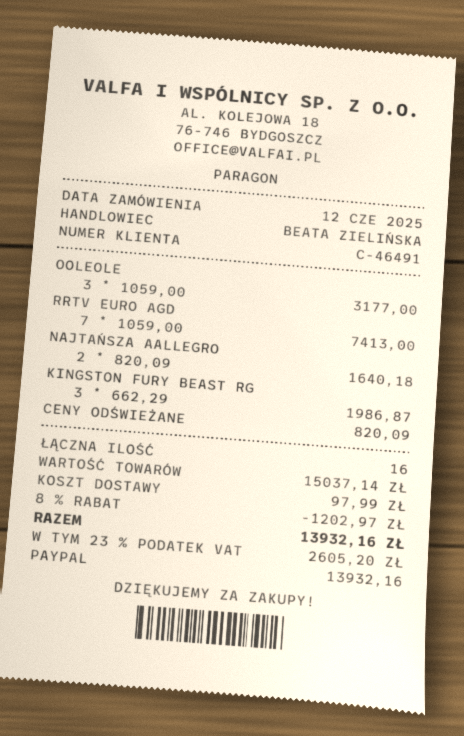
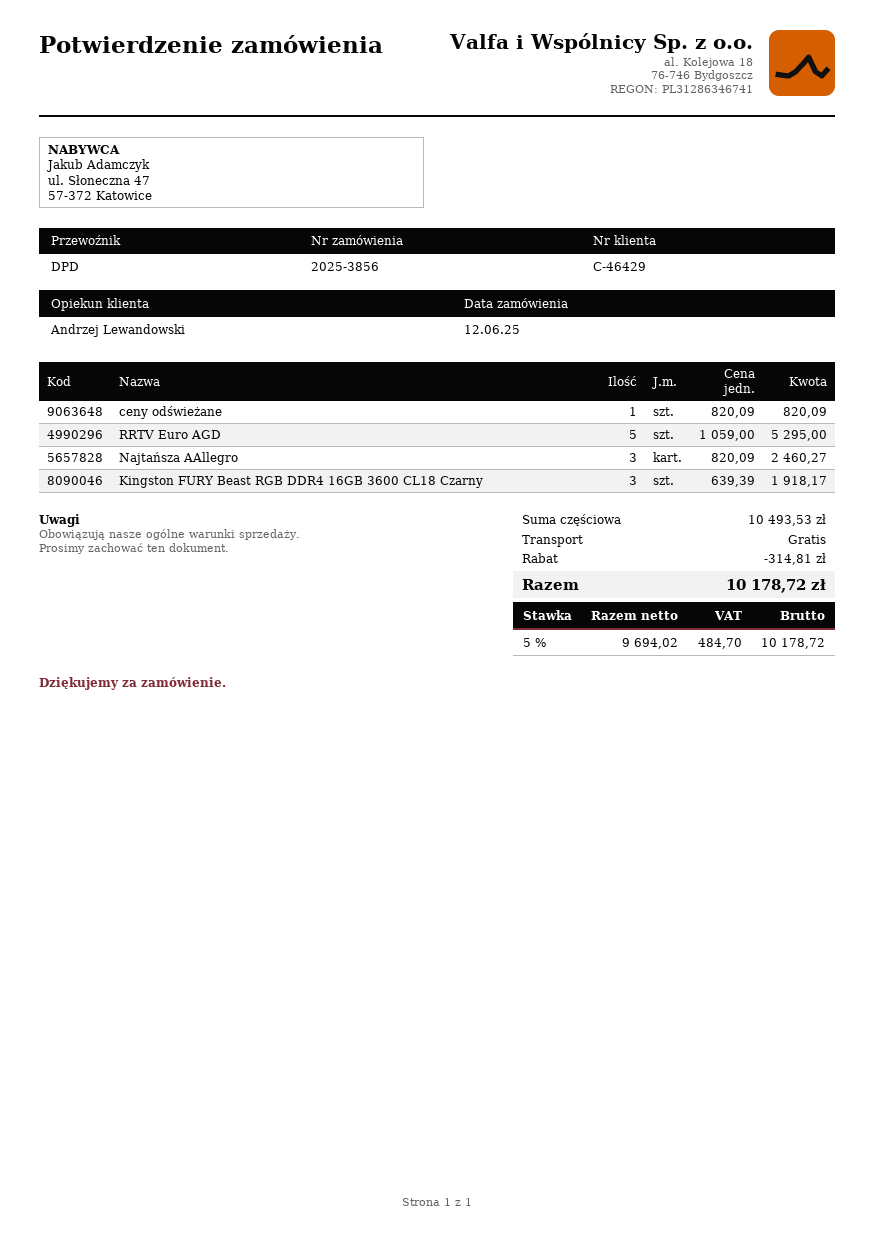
customer number: C-46491 -> C-46429
sales rep: BEATA ZIELIŃSKA -> Andrzej Lewandowski
OOLEOLE: 3 x 1059.00 = 3177.00 -> none
RRTV EURO AGD: 7 x 1059.00 = 7413.00 -> 5 x 1059.00 = 5295.00
NAJTAŃSZA AALLEGRO: 2 x 820.09 = 1640.18 -> 3 x 820.09 = 2460.27
KINGSTON FURY BEAST RG: 3 x 662.29 = 1986.87 -> 3 x 639.39 = 1918.17
subtotal: 15037.14 -> 10493.53
discount: 1202.97 -> 314.81
shipping: 97.99 -> 0.00
tax: 23% = 2605.20 -> 5% = 484.70
total: 13932.16 -> 10178.72

